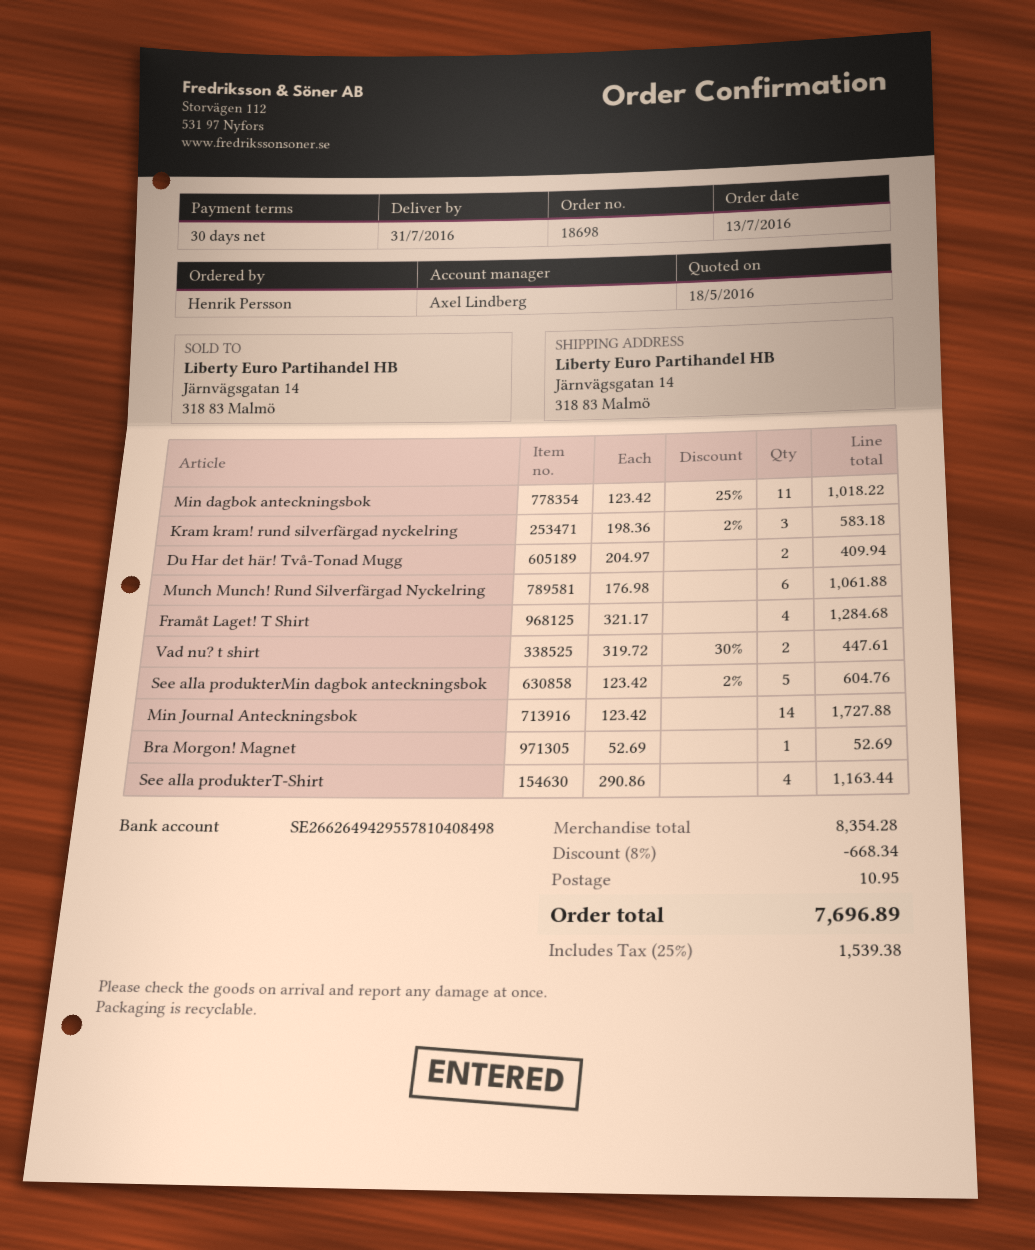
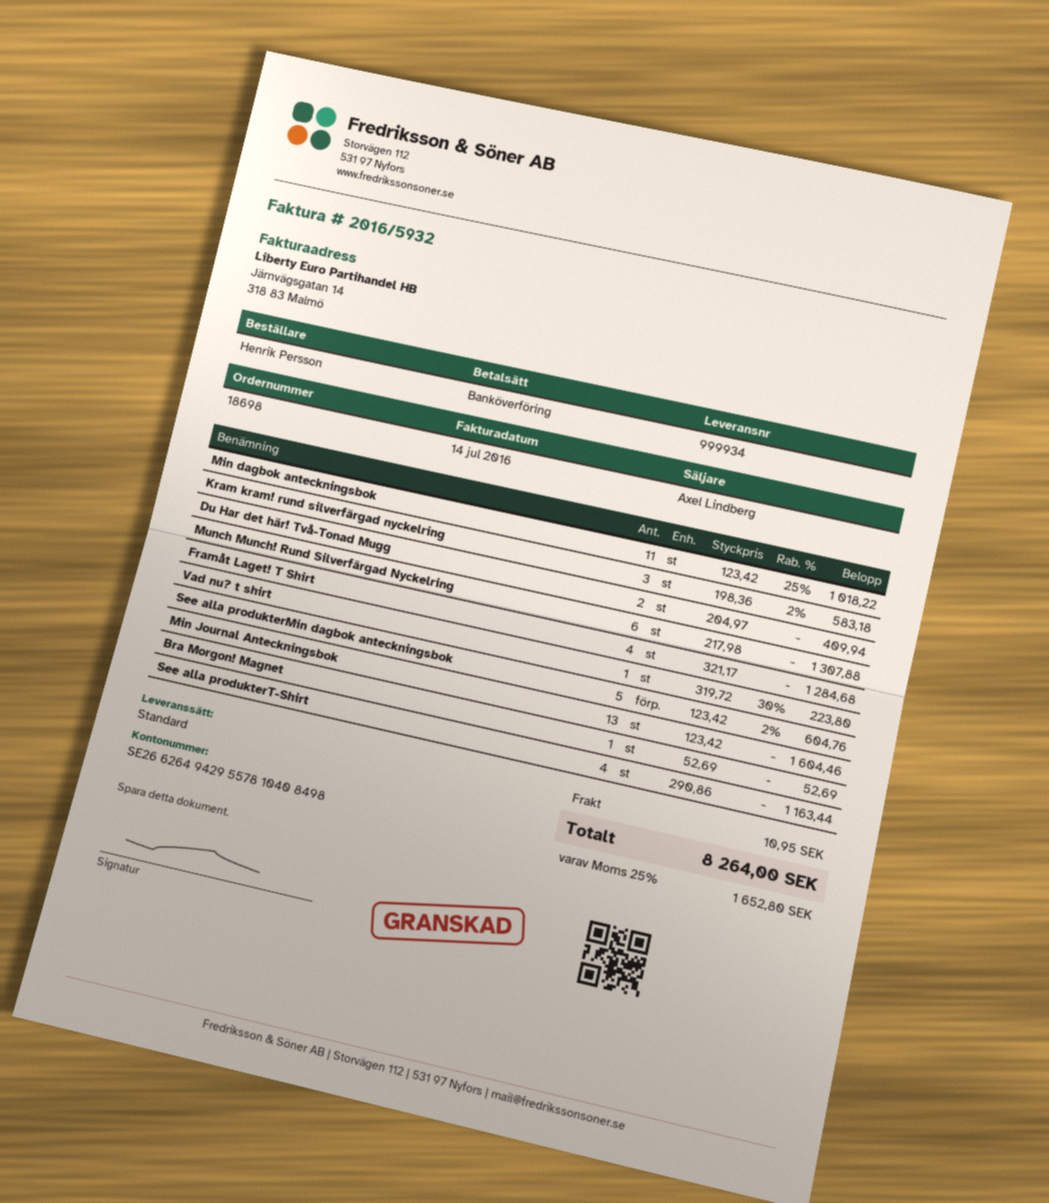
Munch Munch! Rund Silverfärgad Nyckelring: 6 x 176.98 = 1061.88 -> 6 x 217.98 = 1307.88
Vad nu? t shirt: 2 x 319.72 - 30% = 447.61 -> 1 x 319.72 - 30% = 223.80
Min Journal Anteckningsbok: 14 x 123.42 = 1727.88 -> 13 x 123.42 = 1604.46
discount: 8% = 668.34 -> none
tax: 25% = 1539.38 -> 25% = 1652.80
total: 7696.89 -> 8264.00

